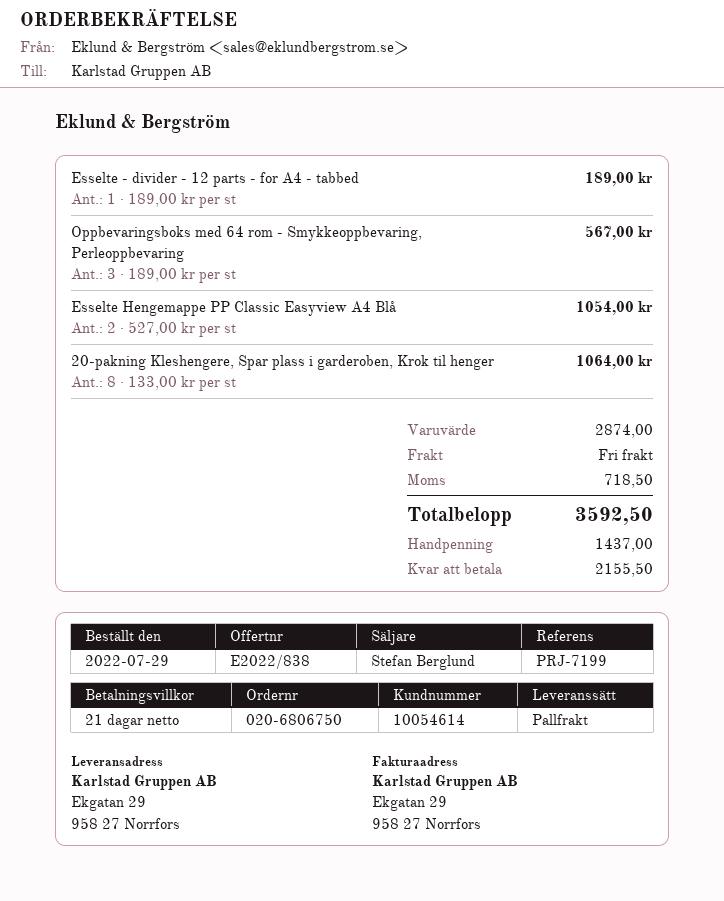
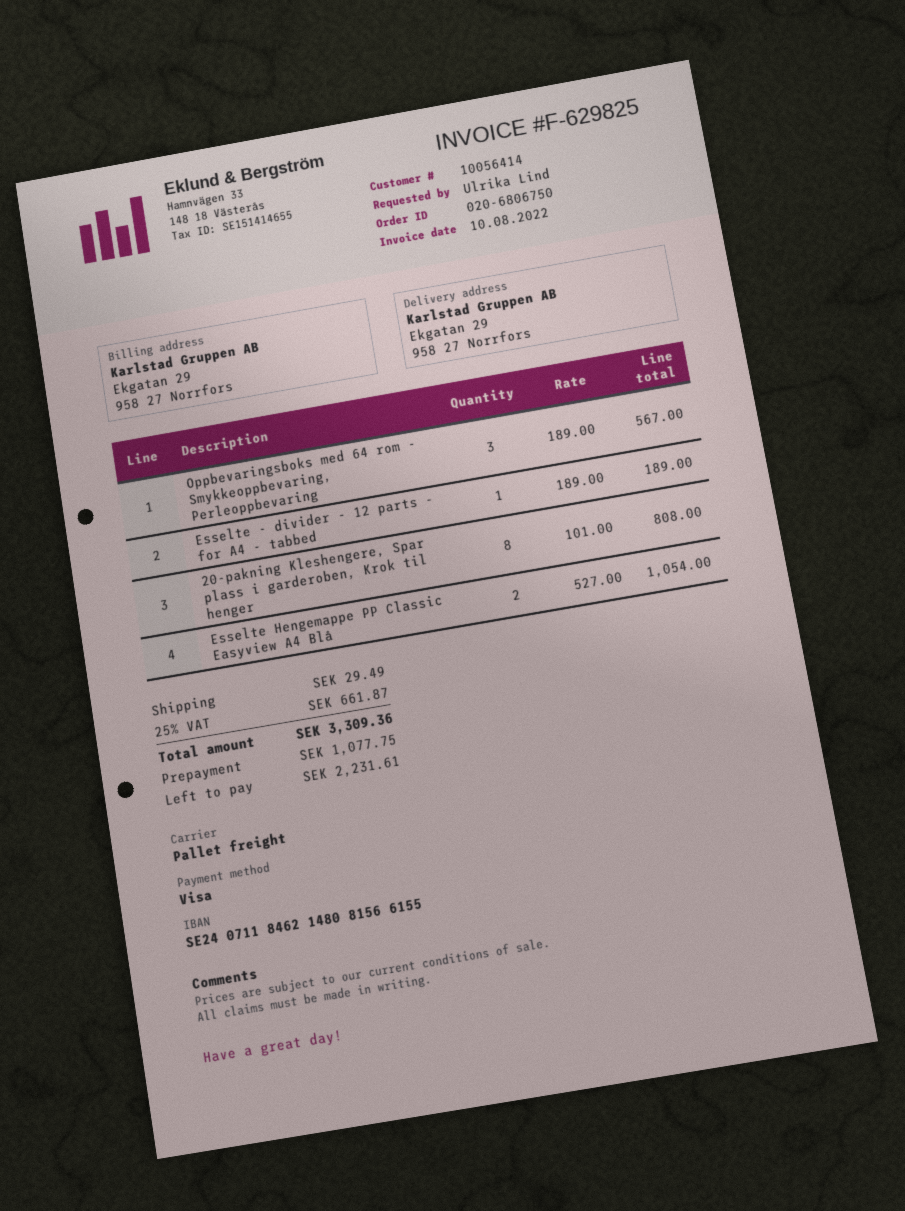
customer number: 10054614 -> 10056414
20-pakning Kleshengere, Spar plass i garderoben, Krok til henger: 8 x 133.00 = 1064.00 -> 8 x 101.00 = 808.00
shipping: 0.00 -> 29.49
tax: 718.50 -> 661.87
total: 3592.50 -> 3309.36
deposit: 1437.00 -> 1077.75
balance: 2155.50 -> 2231.61

